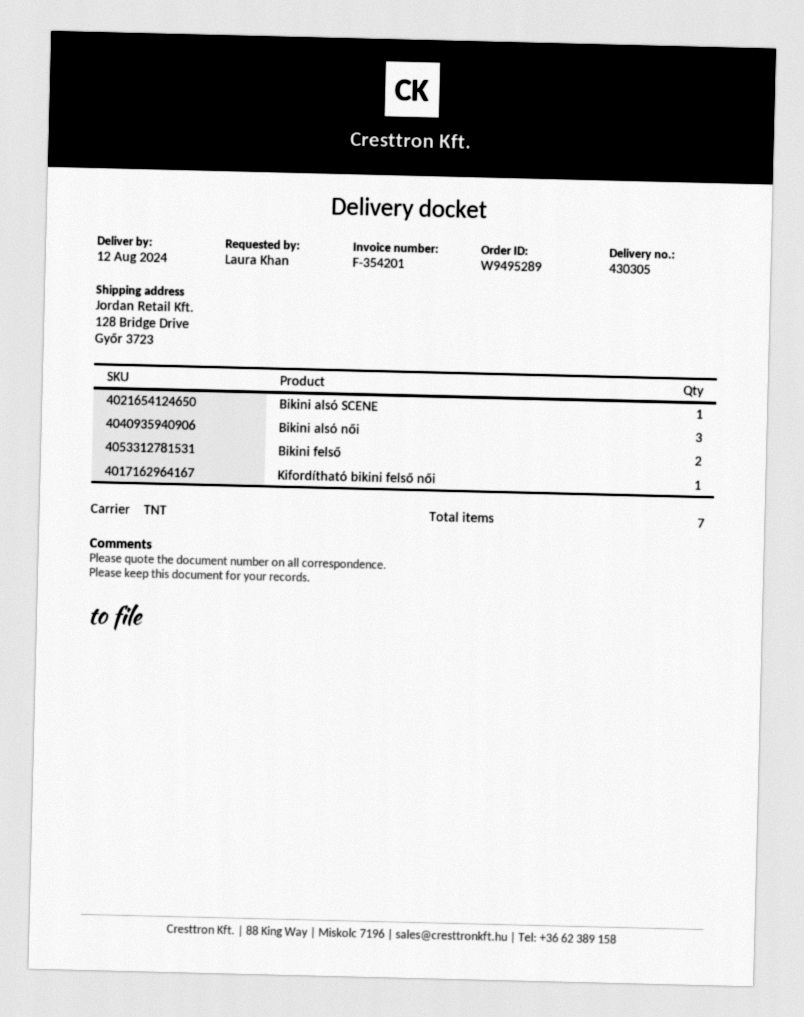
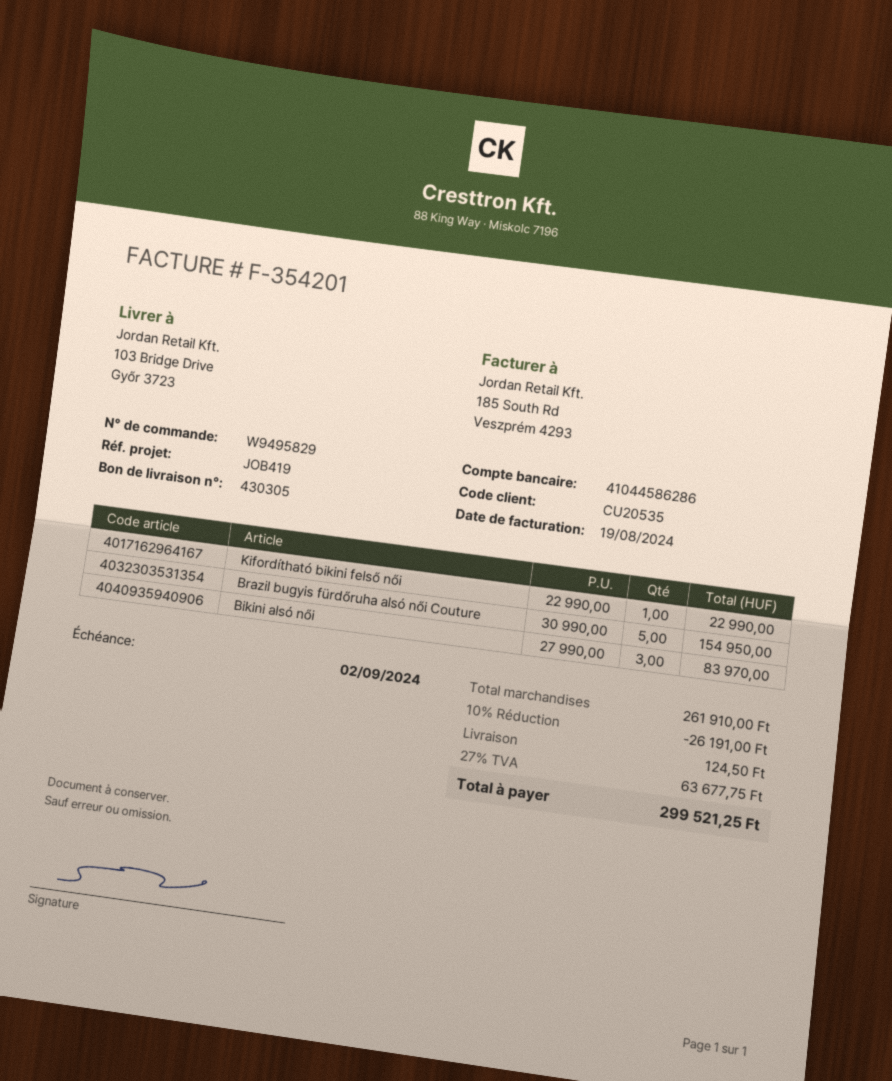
order number: W9495289 -> W9495829
ship to: 128 Bridge Drive, Győr 3723 -> 103 Bridge Drive, Győr 3723
Bikini alsó SCENE: 1 -> none
Bikini felső: 2 -> none
Brazil bugyis fürdőruha alsó női Couture: none -> 5

